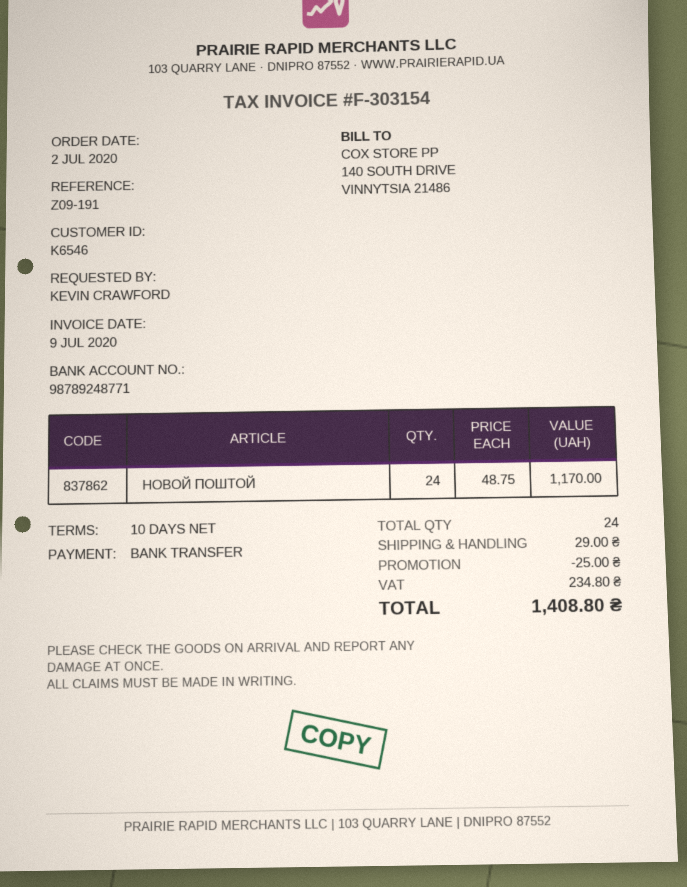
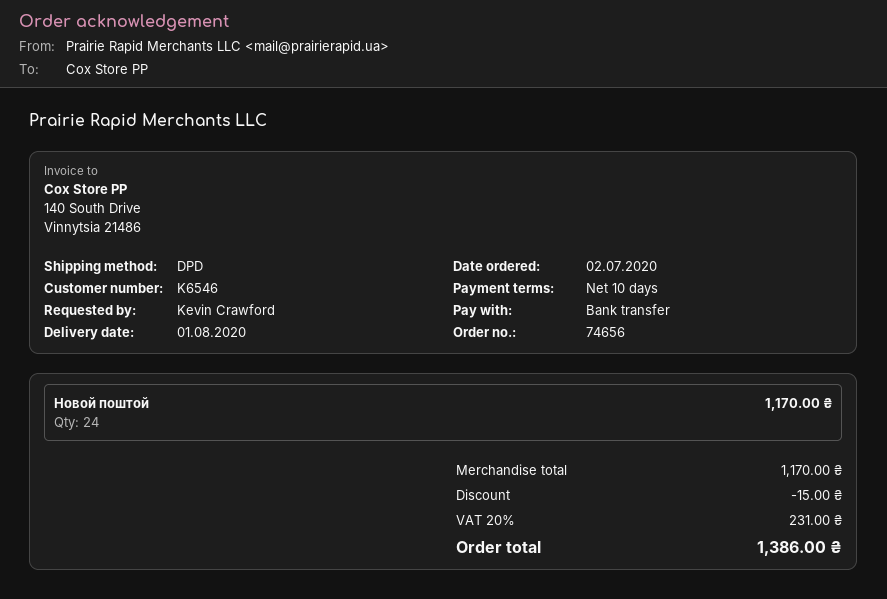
discount: 25.00 -> 15.00
shipping: 29.00 -> none
tax: 234.80 -> 231.00
total: 1408.80 -> 1386.00

